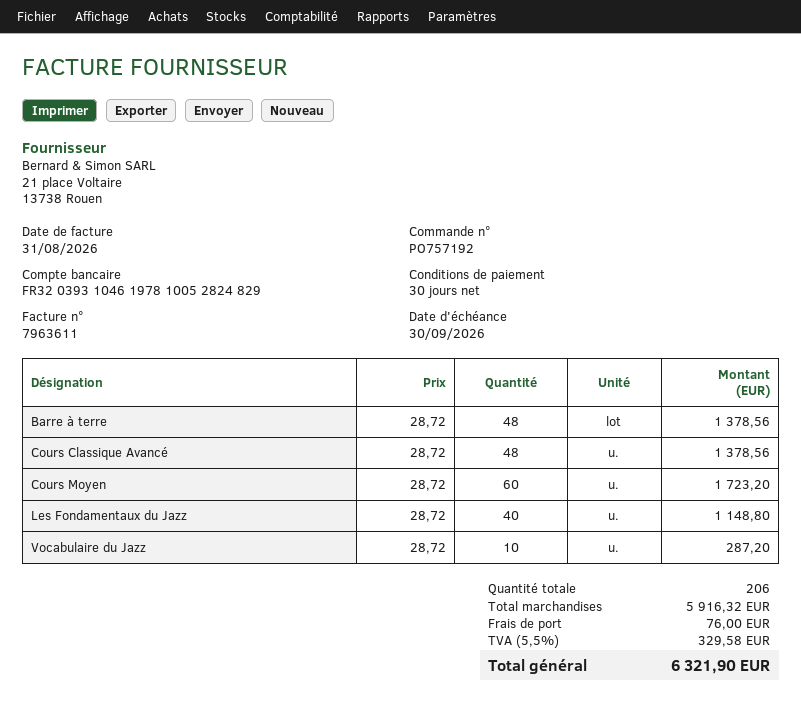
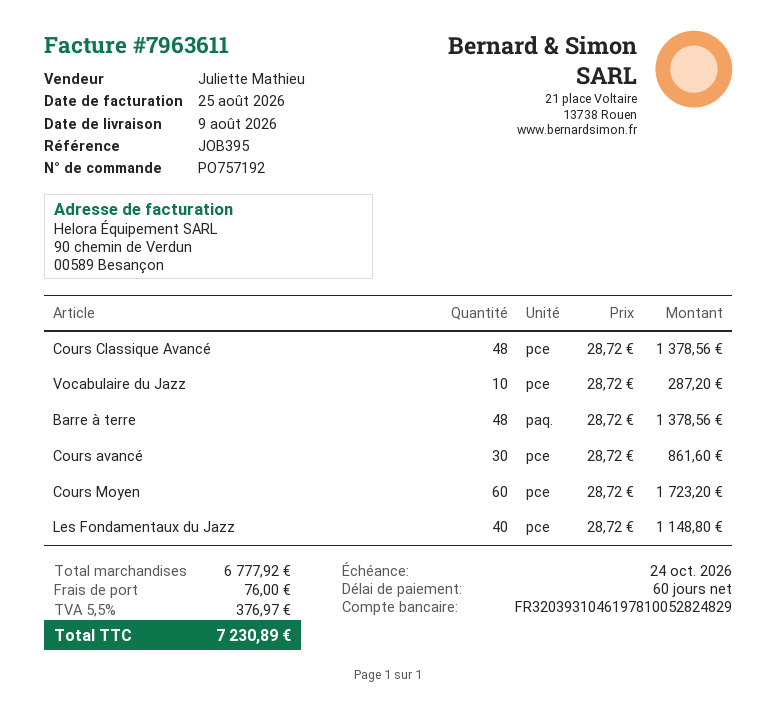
invoice date: 2026-08-31 -> 2026-08-25
payment terms: 30 days -> 60 days
due date: 2026-09-30 -> 2026-10-24
Cours avancé: none -> 30 x 28.72 = 861.60
subtotal: 5916.32 -> 6777.92
tax: 5.5% = 329.58 -> 5.5% = 376.97
total: 6321.90 -> 7230.89

